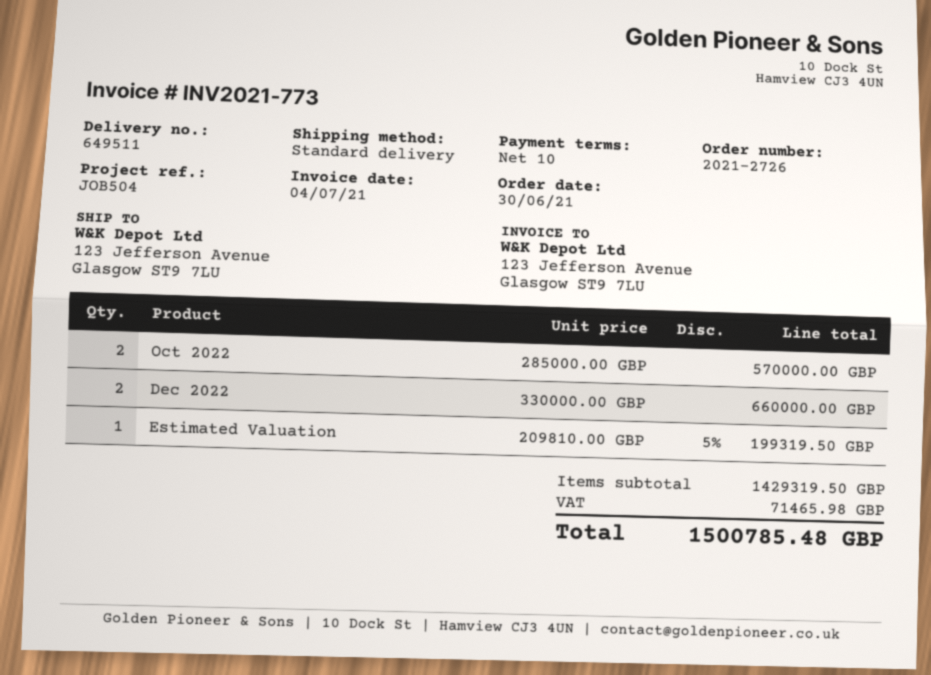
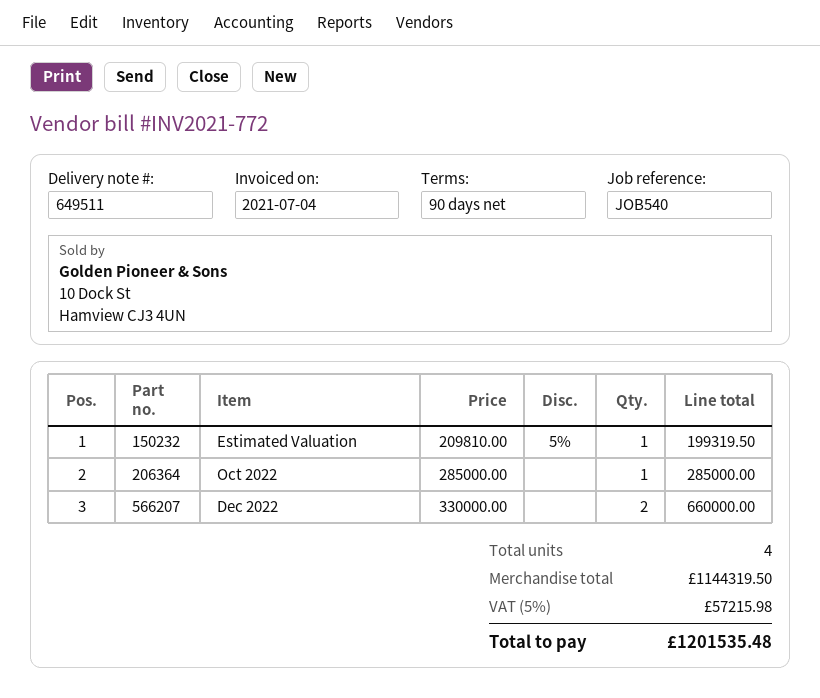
invoice number: INV2021-773 -> INV2021-772
payment terms: 10 days -> 90 days
reference: JOB504 -> JOB540
Oct 2022: 2 x 285000.00 = 570000.00 -> 1 x 285000.00 = 285000.00
subtotal: 1429319.50 -> 1144319.50
tax: 71465.98 -> 57215.98
total: 1500785.48 -> 1201535.48

